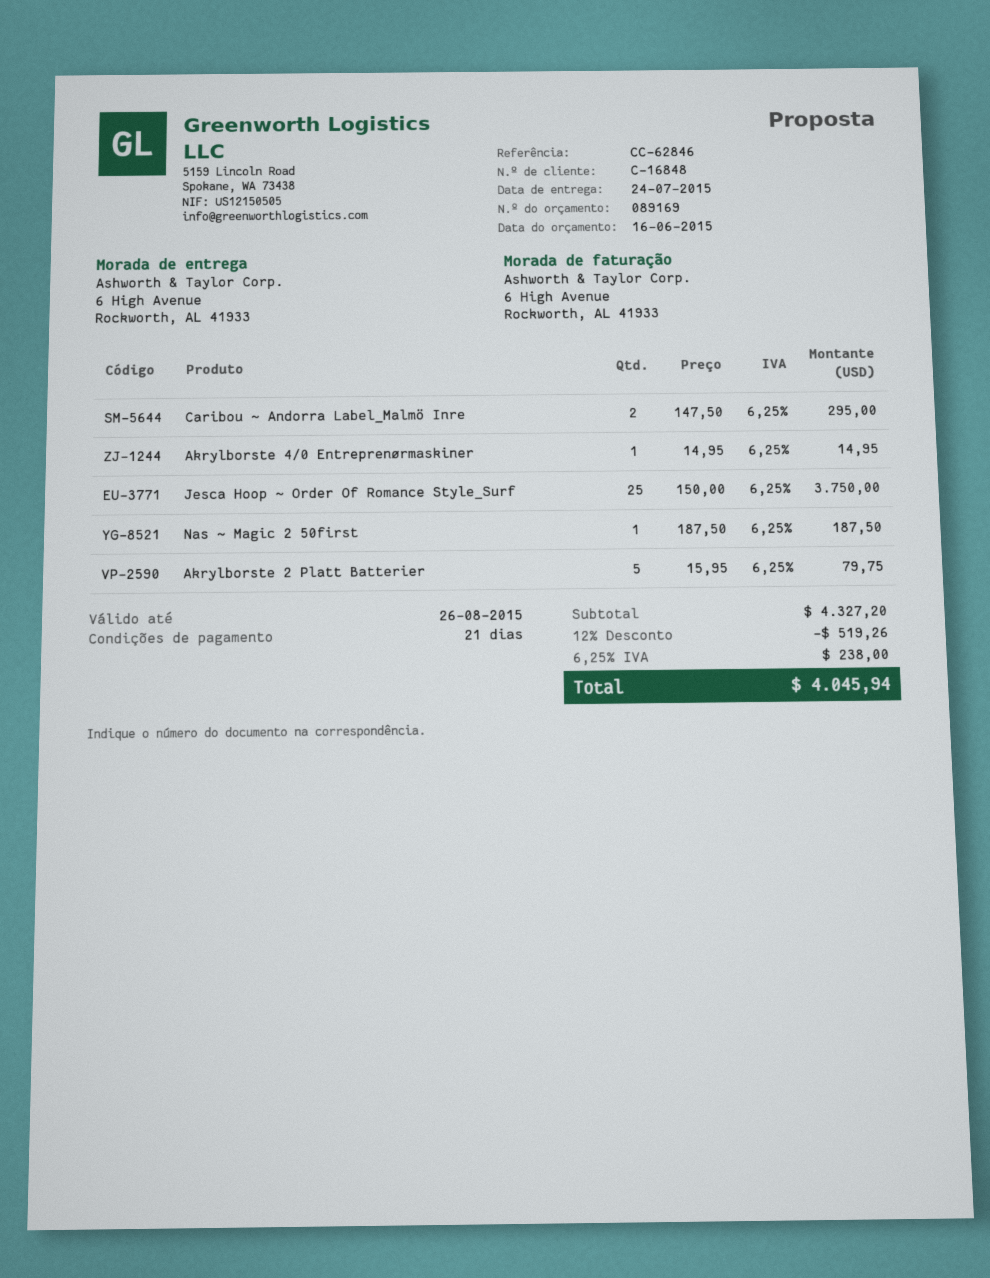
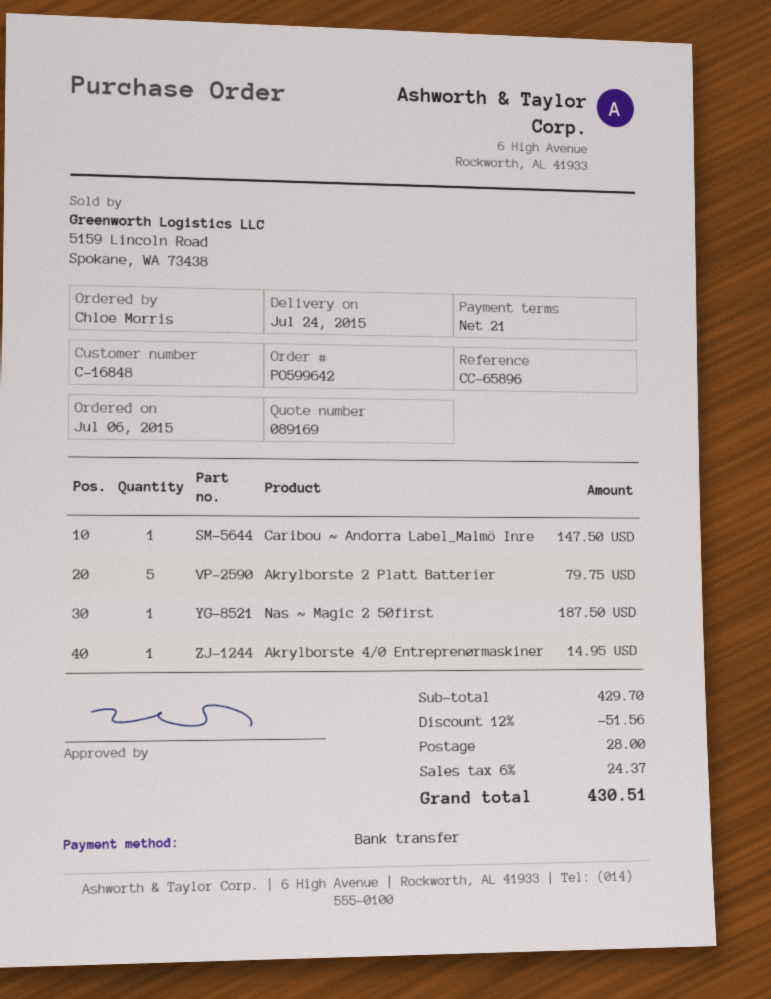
reference: CC-62846 -> CC-65896
Caribou ~ Andorra Label_Malmö Inre: 2 for 295.00 -> 1 for 147.50
Jesca Hoop ~ Order Of Romance Style_Surf: 25 for 3750.00 -> none
subtotal: 4327.20 -> 429.70
discount: 12% = 519.26 -> 12% = 51.56
shipping: none -> 28.00
tax: 6.25% = 238.00 -> 6% = 24.37
total: 4045.94 -> 430.51

